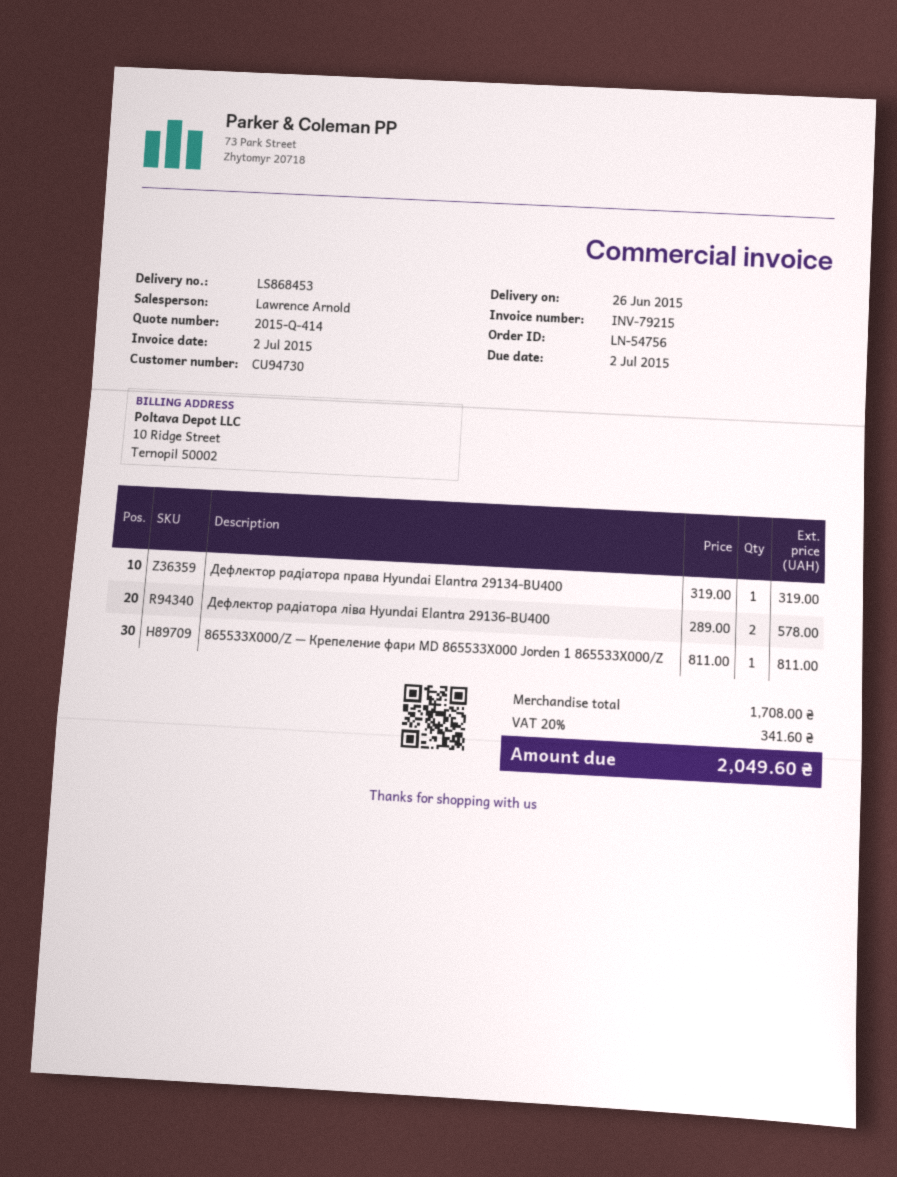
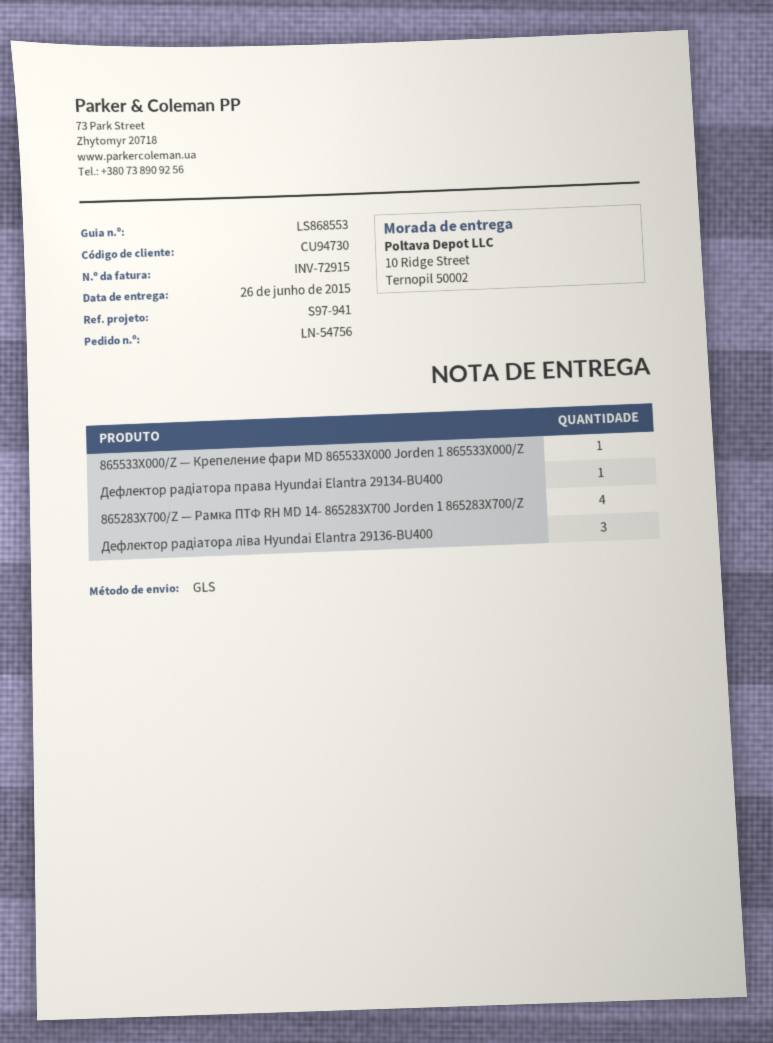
delivery note number: LS868453 -> LS868553
invoice number: INV-79215 -> INV-72915
Дефлектор радіатора ліва Hyundai Elantra 29136-BU400: 2 -> 3
865283X700/Z — Рамка ПТФ RH MD 14- 865283X700 Jorden 1 865283X700/Z: none -> 4

